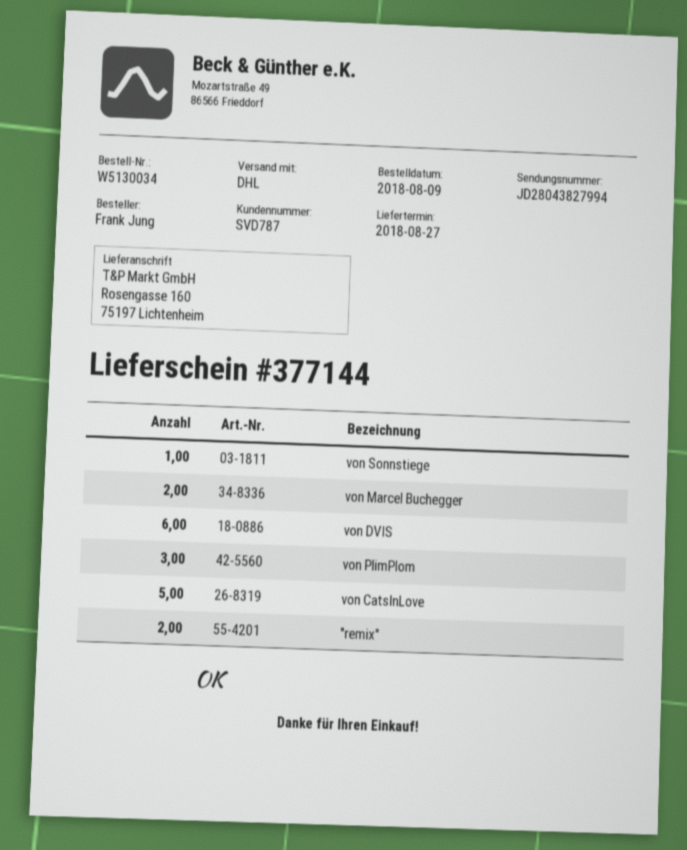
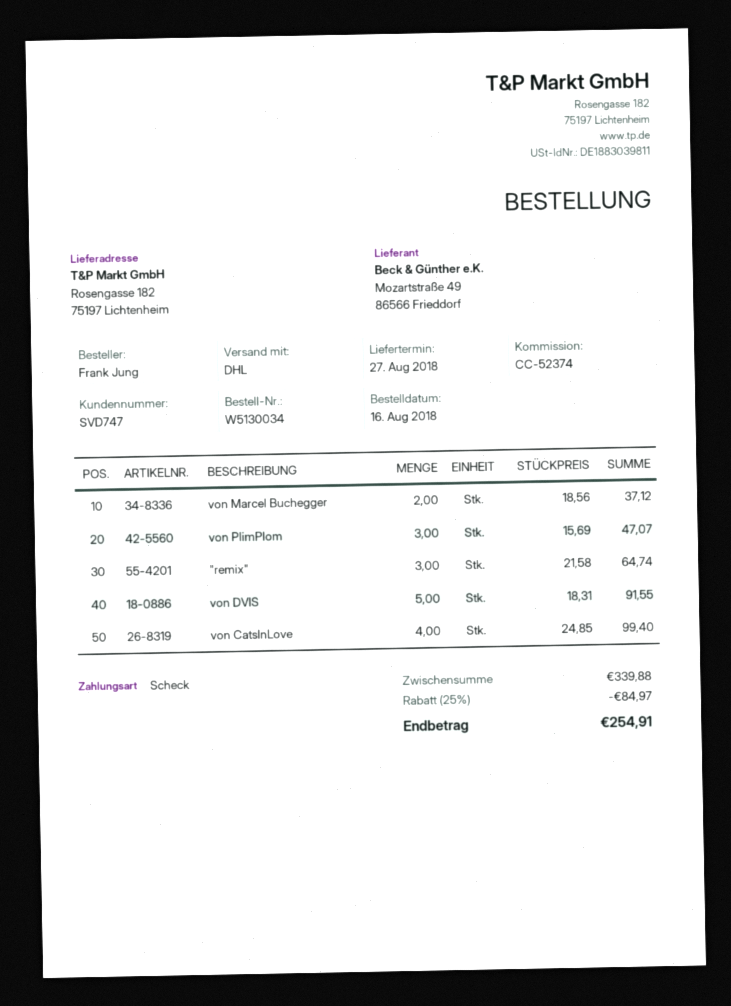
order date: 2018-08-09 -> 2018-08-16
customer number: SVD787 -> SVD747
ship to: Rosengasse 160, 75197 Lichtenheim -> Rosengasse 182, 75197 Lichtenheim
von Sonnstiege: 1 -> none
von DVIS: 6 -> 5
von CatsInLove: 5 -> 4
"remix": 2 -> 3

